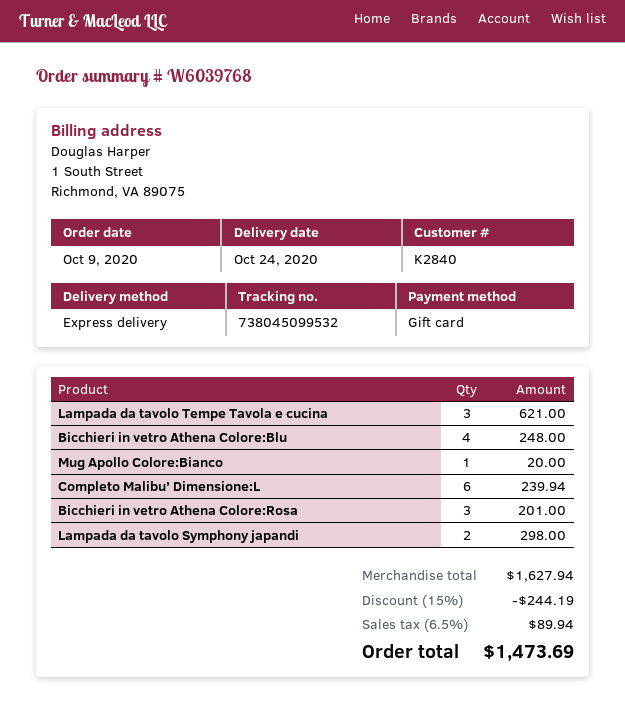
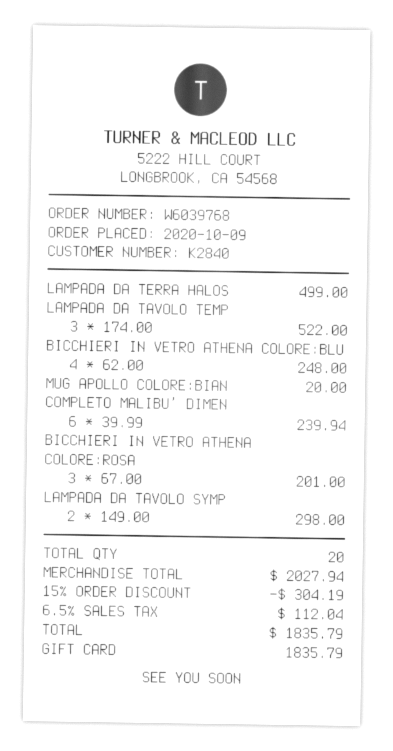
Lampada da tavolo Tempe Tavola e cucina: 3 for 621.00 -> 3 for 522.00
LAMPADA DA TERRA HALOS: none -> 1 for 499.00
subtotal: 1627.94 -> 2027.94
discount: 15% = 244.19 -> 15% = 304.19
tax: 6.5% = 89.94 -> 6.5% = 112.04
total: 1473.69 -> 1835.79

